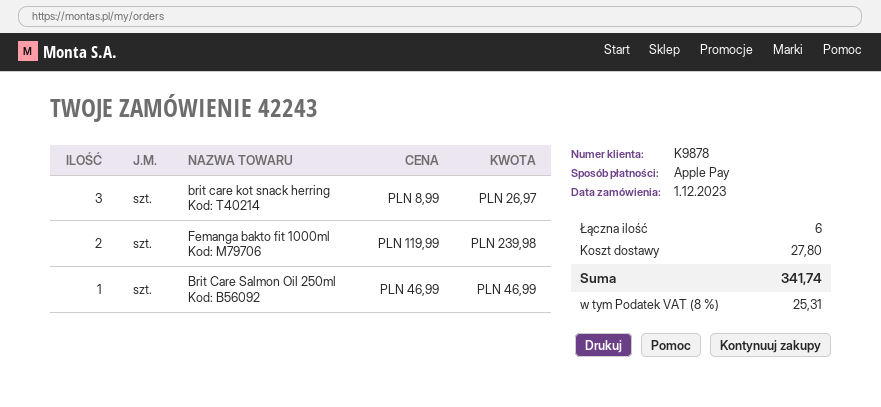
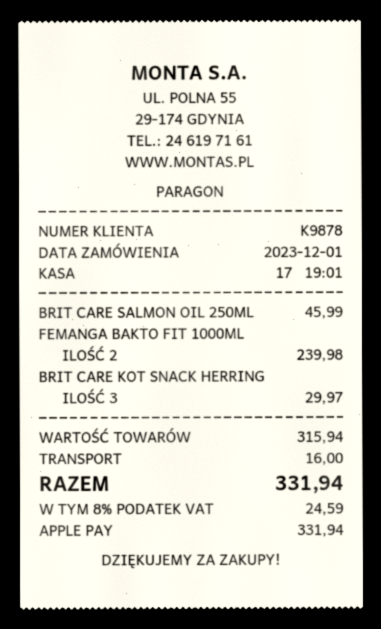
brit care kot snack herring: 3 for 26.97 -> 3 for 29.97
Brit Care Salmon Oil 250ml: 1 for 46.99 -> 1 for 45.99
shipping: 27.80 -> 16.00
tax: 8% = 25.31 -> 8% = 24.59
total: 341.74 -> 331.94

